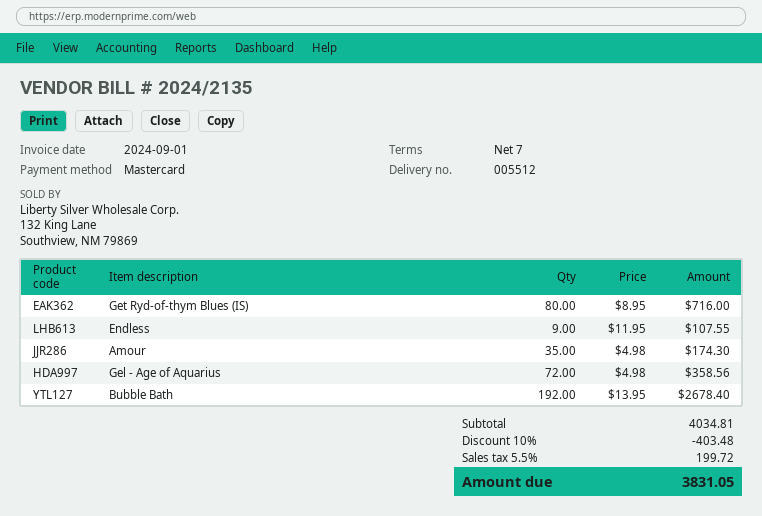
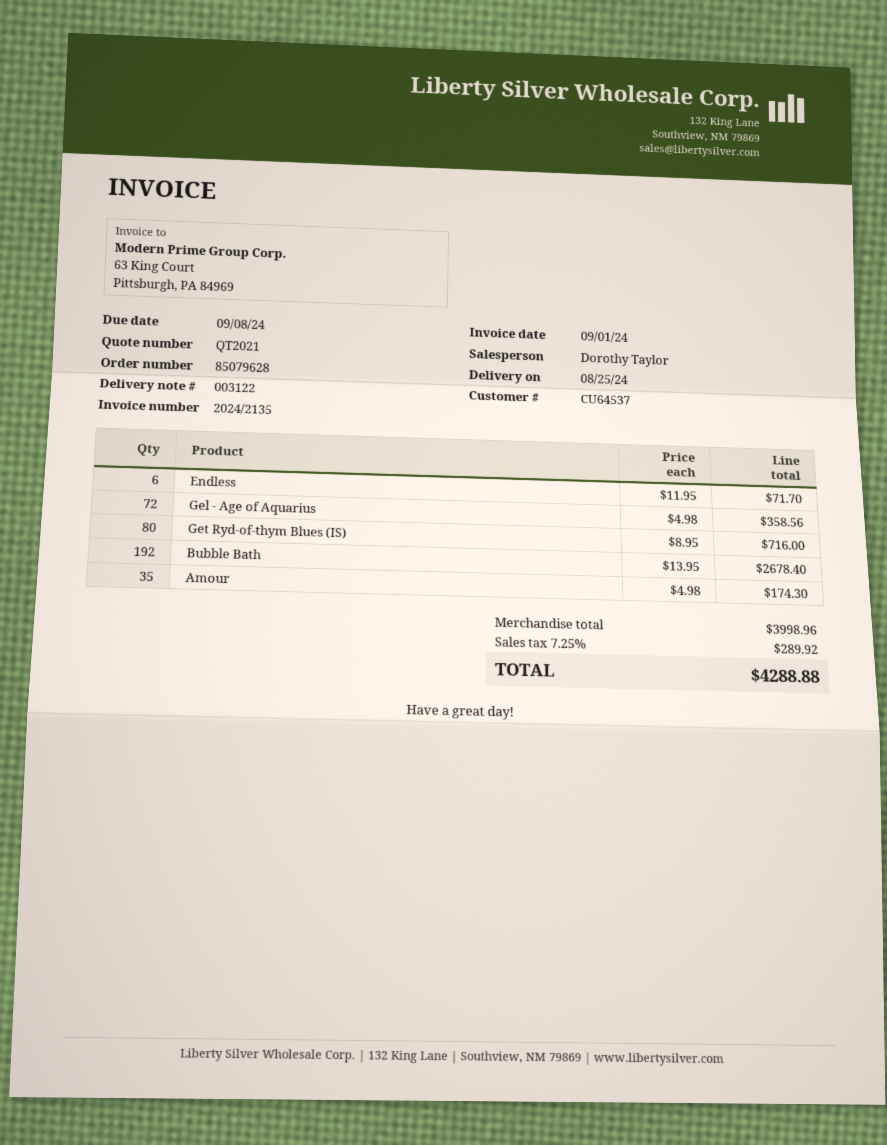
delivery note number: 005512 -> 003122
Endless: 9 x 11.95 = 107.55 -> 6 x 11.95 = 71.70
subtotal: 4034.81 -> 3998.96
discount: 10% = 403.48 -> none
tax: 5.5% = 199.72 -> 7.25% = 289.92
total: 3831.05 -> 4288.88

